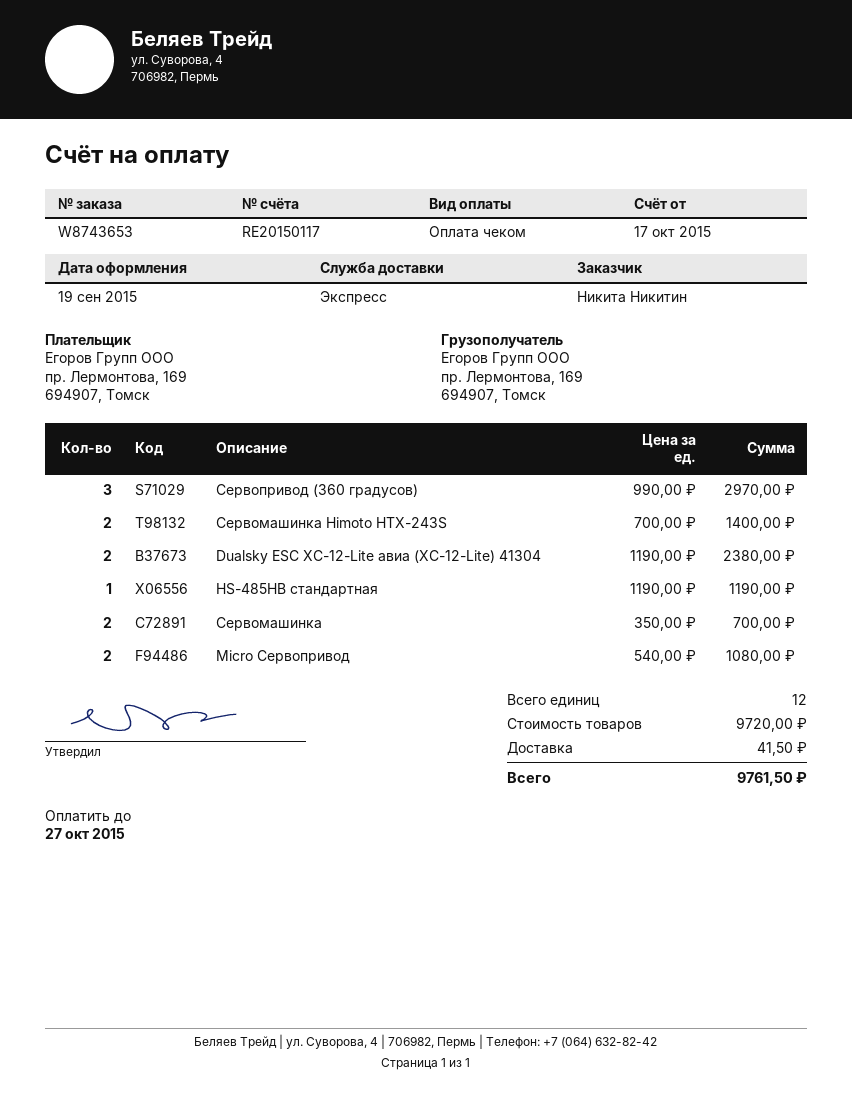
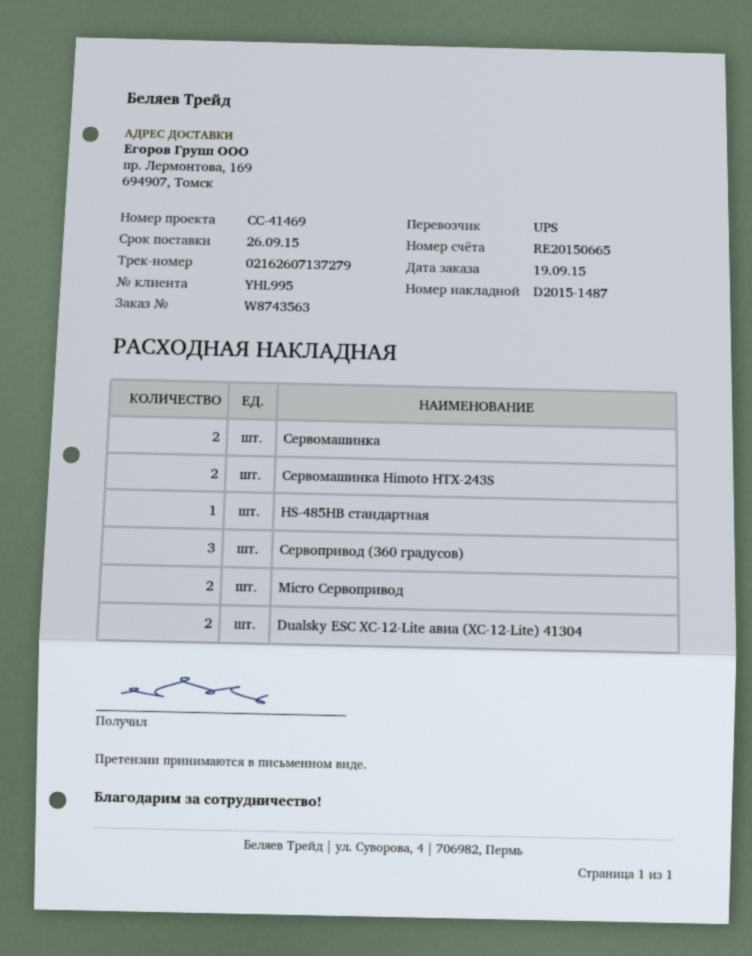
order number: W8743653 -> W8743563
invoice number: RE20150117 -> RE20150665
shipping method: express -> UPS

